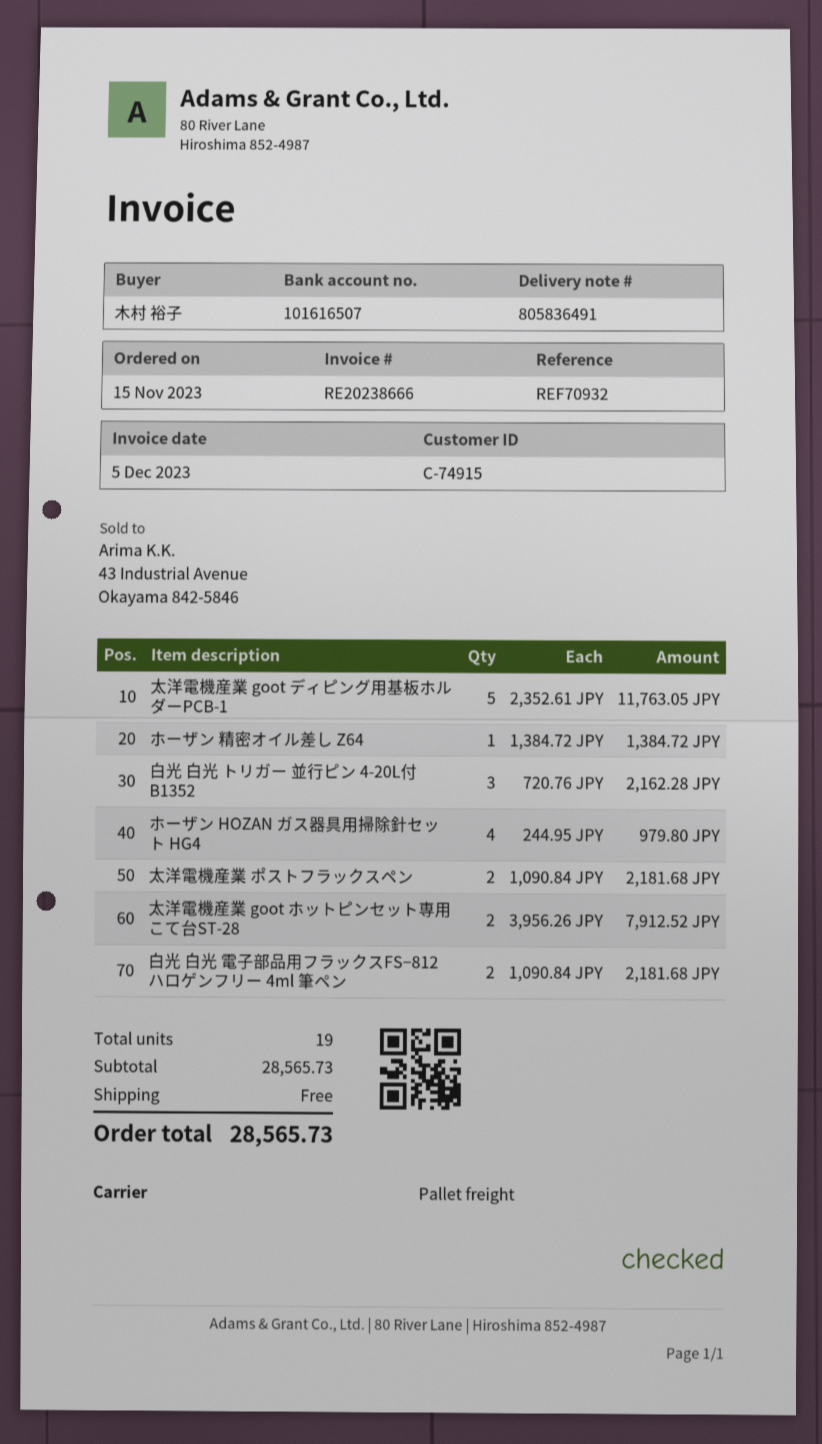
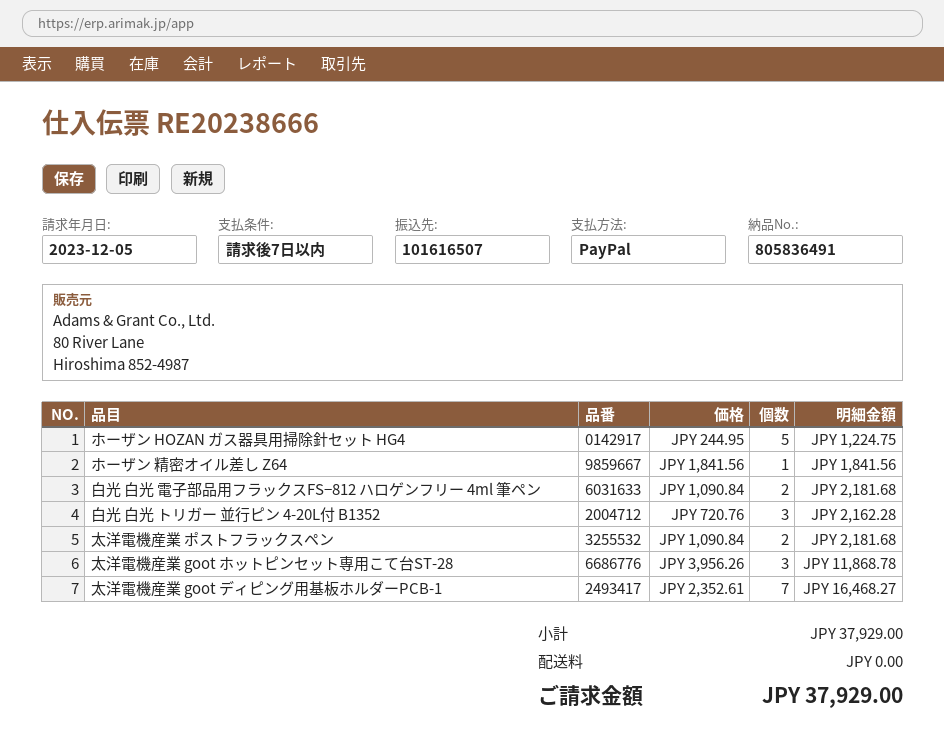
太洋電機産業 goot ディピング用基板ホルダーPCB-1: 5 x 2352.61 = 11763.05 -> 7 x 2352.61 = 16468.27
ホーザン 精密オイル差し Z64: 1 x 1384.72 = 1384.72 -> 1 x 1841.56 = 1841.56
ホーザン HOZAN ガス器具用掃除針セット HG4: 4 x 244.95 = 979.80 -> 5 x 244.95 = 1224.75
太洋電機産業 goot ホットピンセット専用こて台ST-28: 2 x 3956.26 = 7912.52 -> 3 x 3956.26 = 11868.78
subtotal: 28565.73 -> 37929.00
total: 28565.73 -> 37929.00

